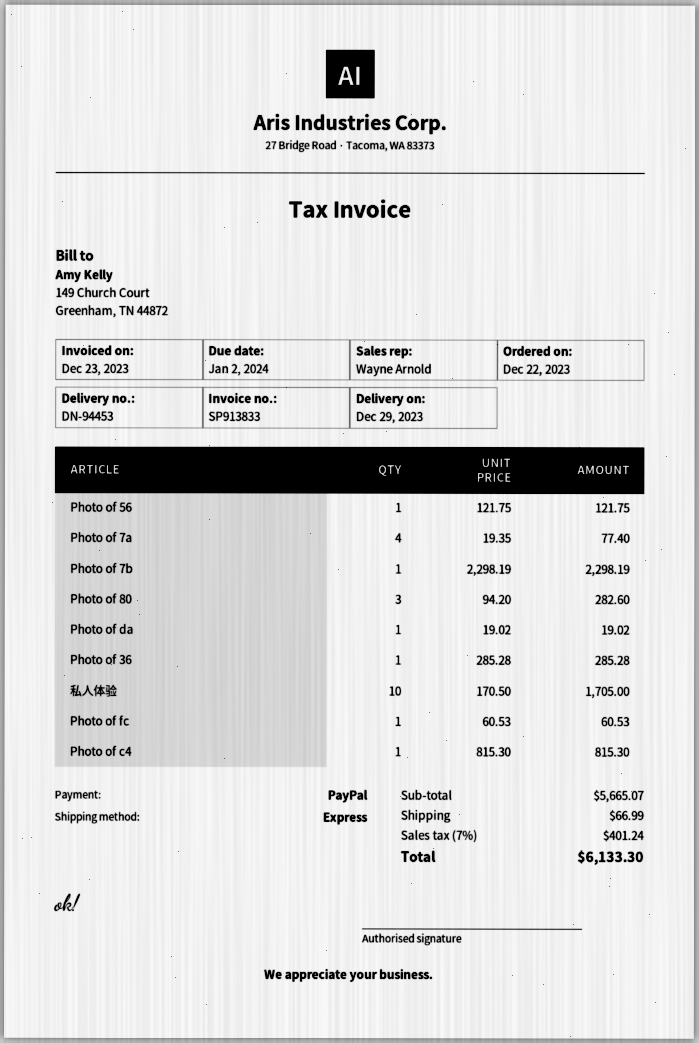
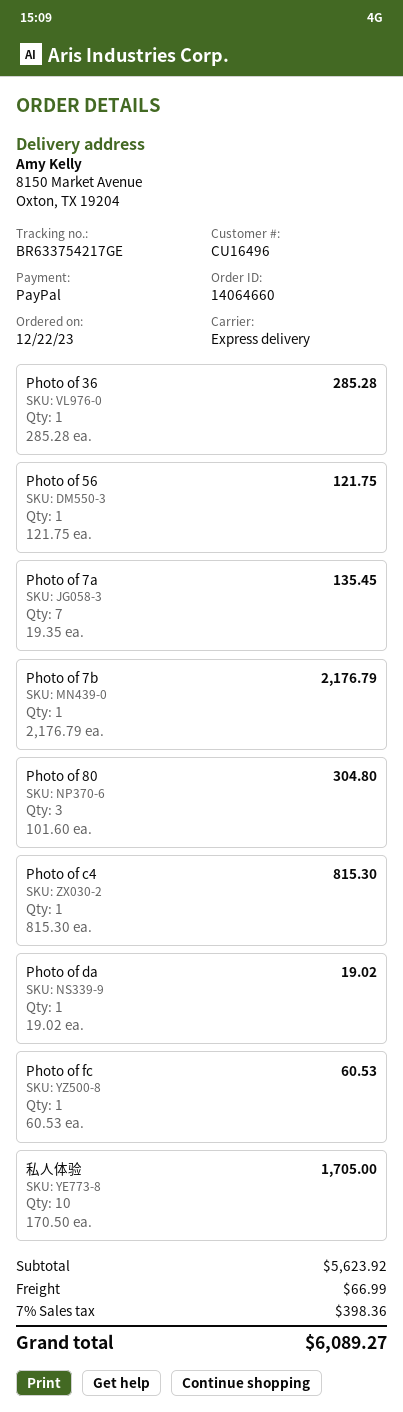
Photo of 7a: 4 x 19.35 = 77.40 -> 7 x 19.35 = 135.45
Photo of 7b: 1 x 2298.19 = 2298.19 -> 1 x 2176.79 = 2176.79
Photo of 80: 3 x 94.20 = 282.60 -> 3 x 101.60 = 304.80
subtotal: 5665.07 -> 5623.92
tax: 7% = 401.24 -> 7% = 398.36
total: 6133.30 -> 6089.27

